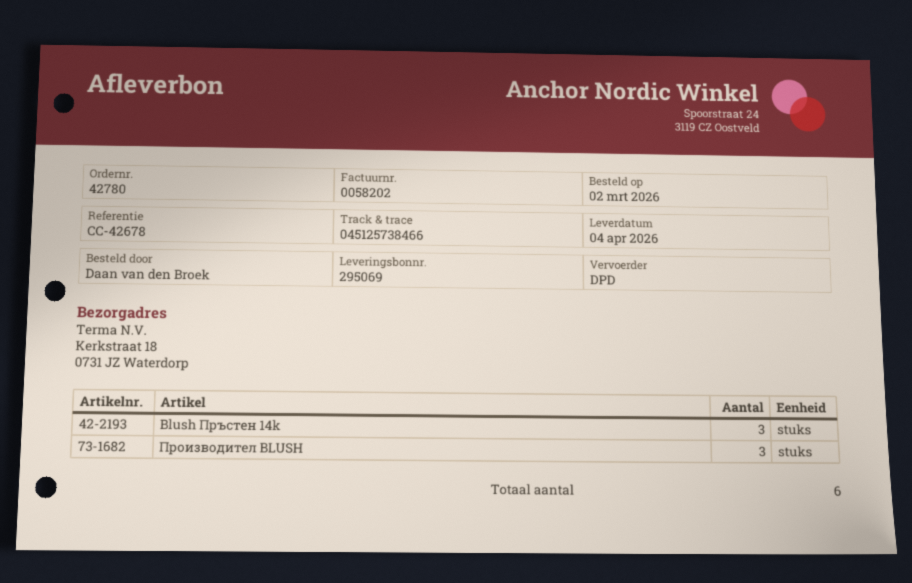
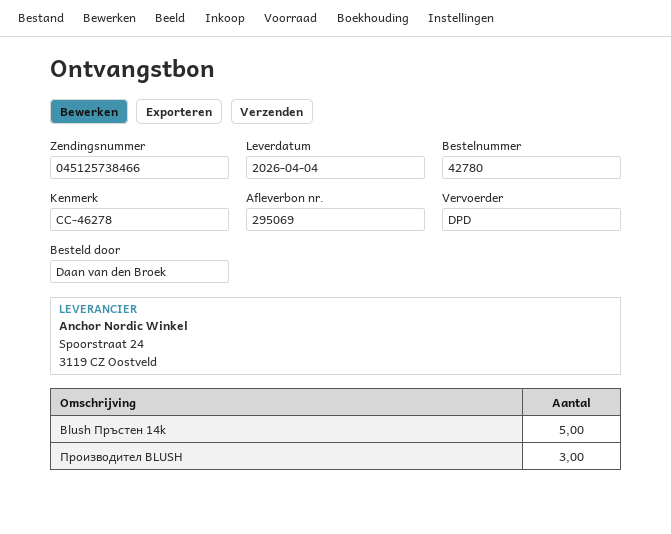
reference: CC-42678 -> CC-46278
Blush Пръстен 14k: 3 -> 5

